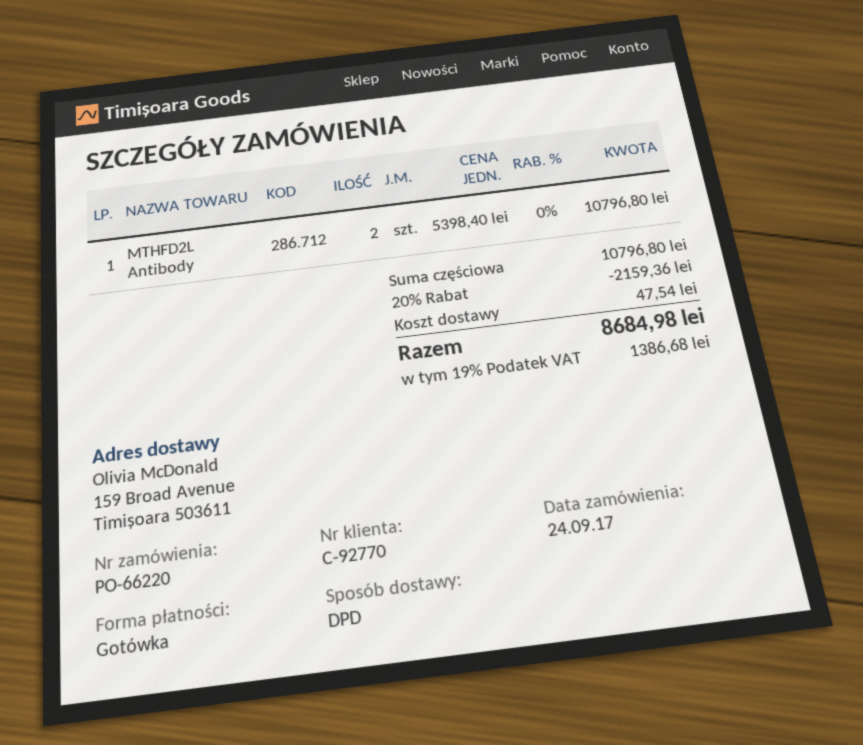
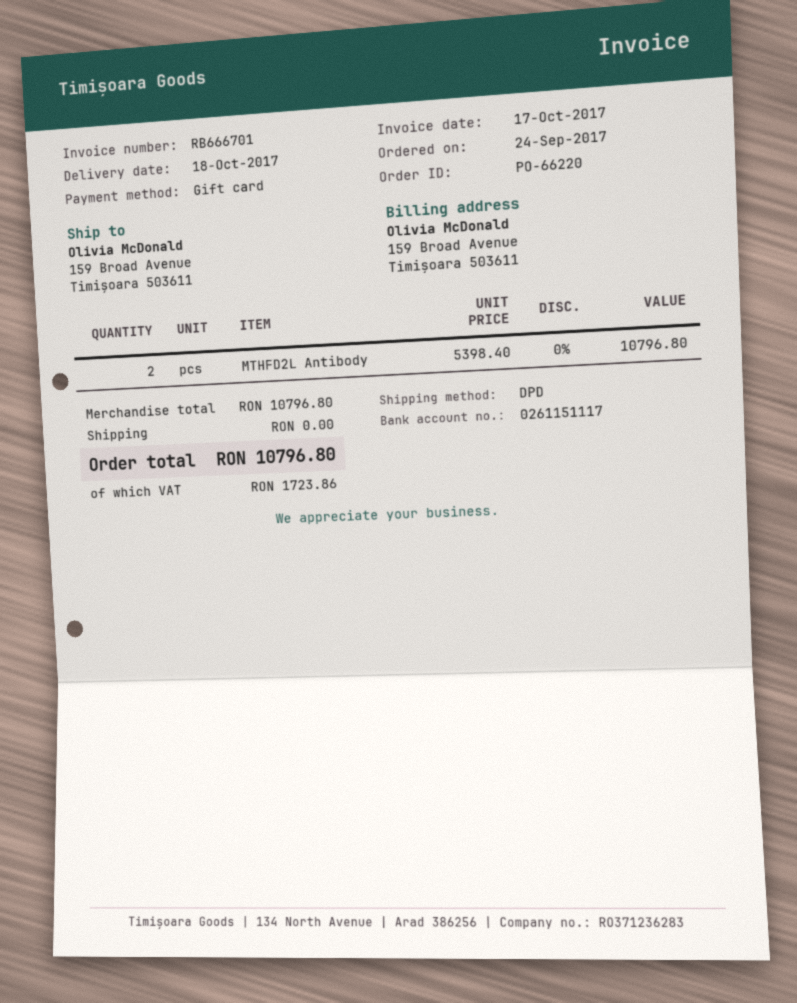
payment method: cash -> gift card
discount: 20% = 2159.36 -> none
shipping: 47.54 -> 0.00
tax: 1386.68 -> 1723.86
total: 8684.98 -> 10796.80

